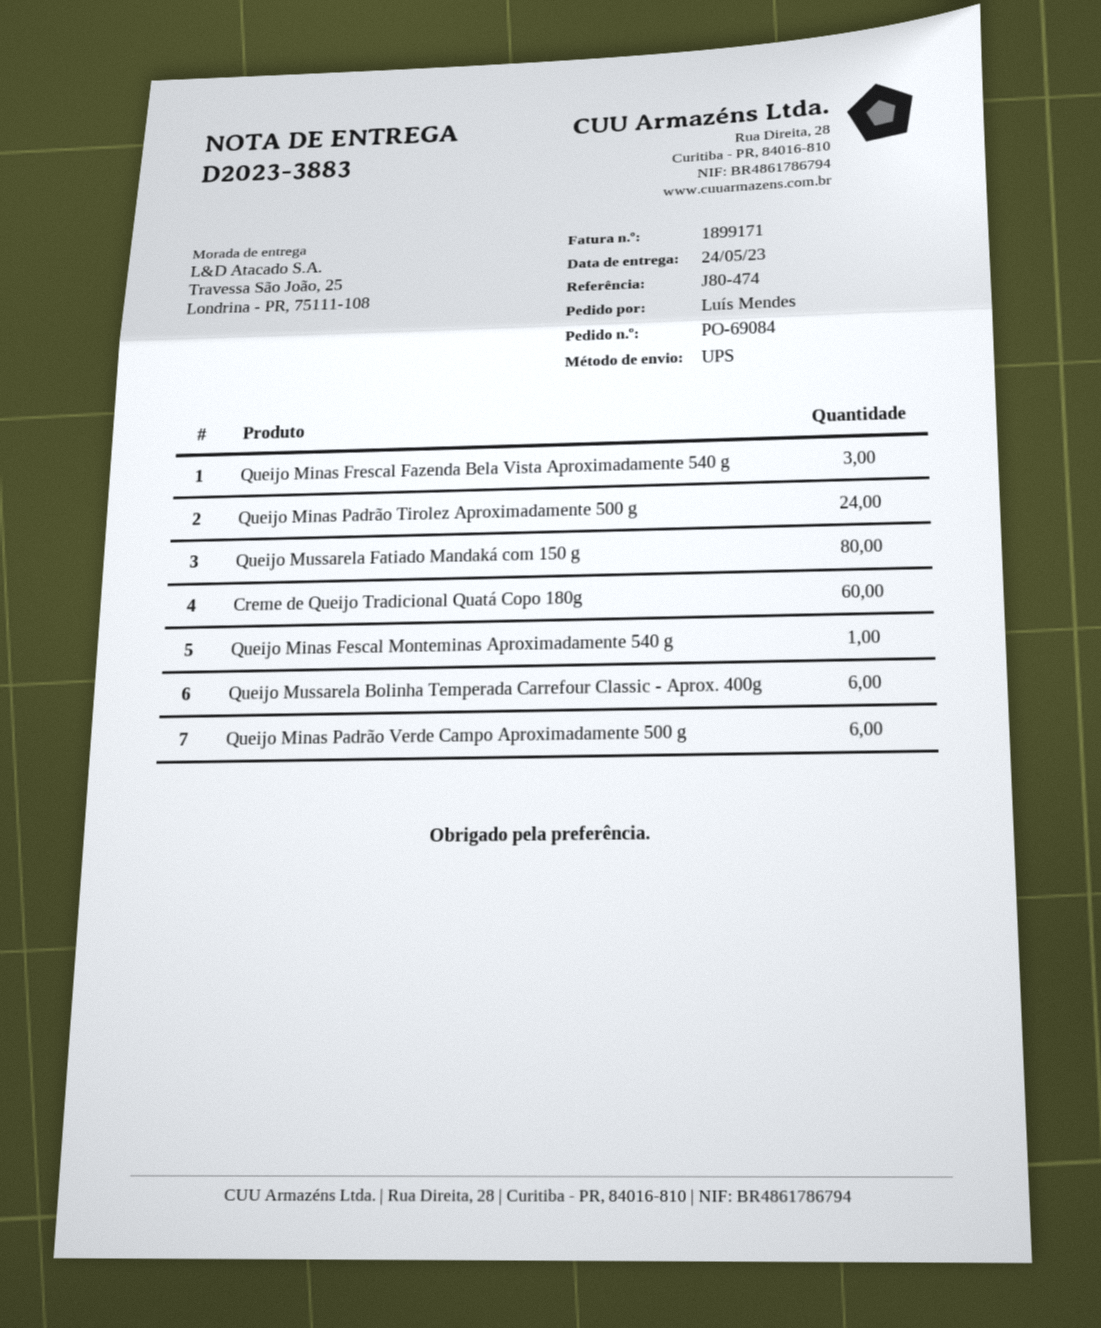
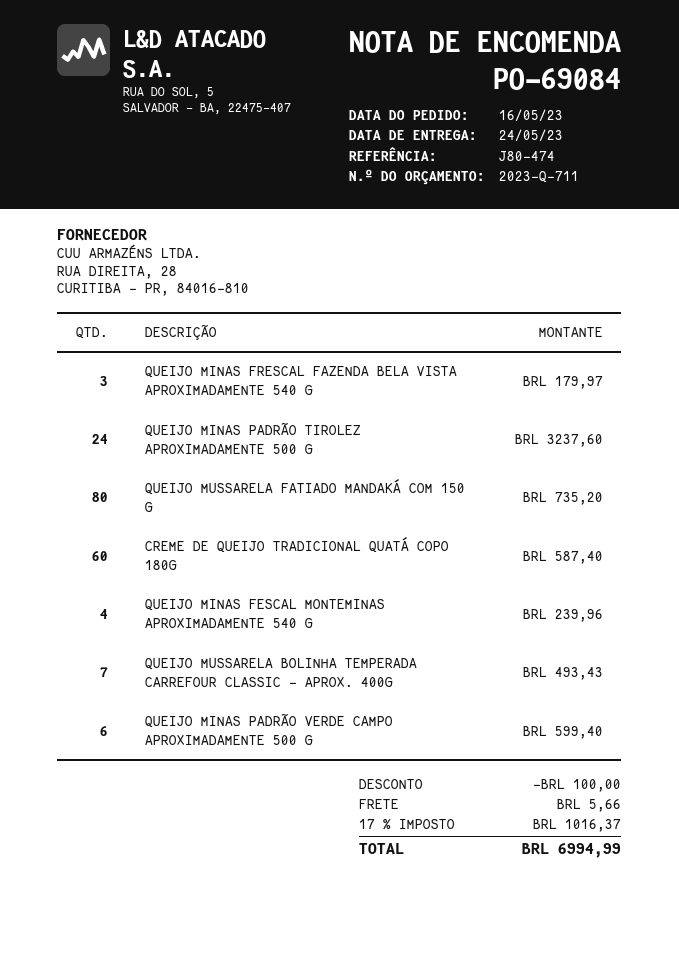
Queijo Minas Fescal Monteminas Aproximadamente 540 g: 1 -> 4
Queijo Mussarela Bolinha Temperada Carrefour Classic - Aprox. 400g: 6 -> 7

